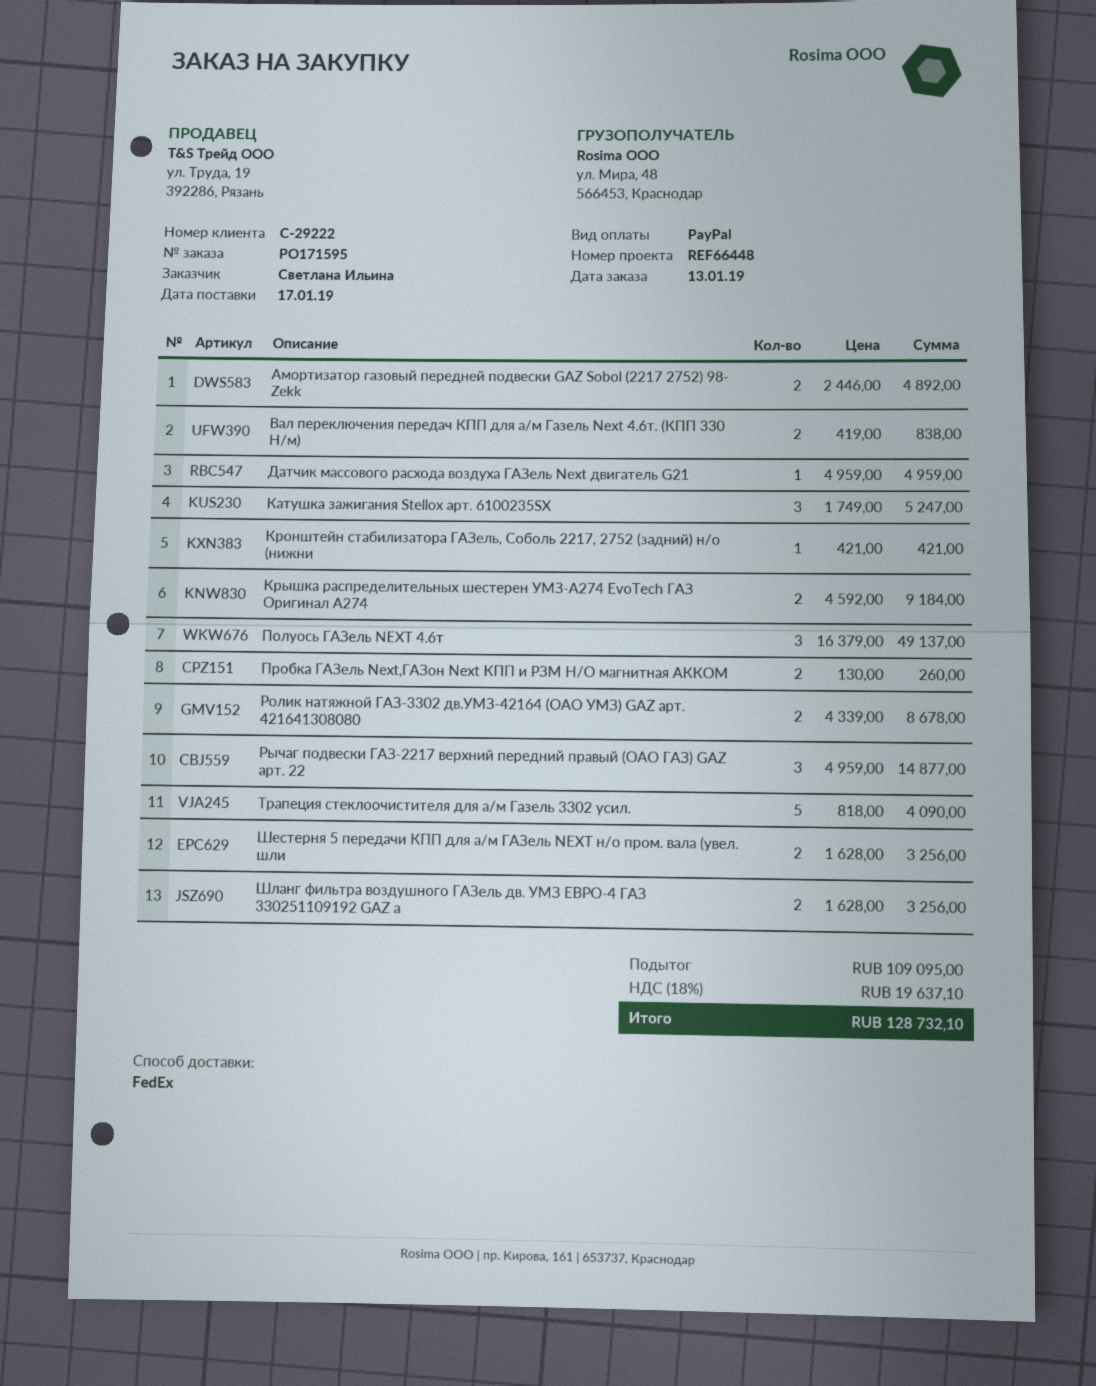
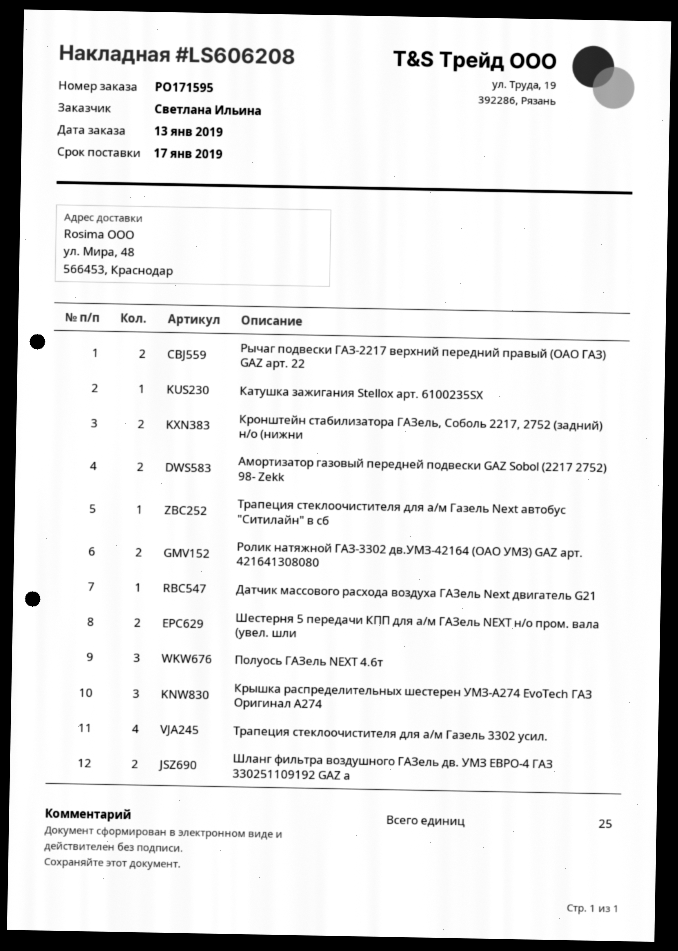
Вал переключения передач КПП для а/м Газель Next 4.6т. (КПП 330 Н/м): 2 -> none
Катушка зажигания Stellox арт. 6100235SX: 3 -> 1
Кронштейн стабилизатора ГАЗель, Соболь 2217, 2752 (задний) н/о (нижни: 1 -> 2
Крышка распределительных шестерен УМЗ-A274 EvoTech ГАЗ Оригинал А274: 2 -> 3
Пробка ГАЗель Next,ГАЗон Next КПП и РЗМ Н/О магнитная АККОМ: 2 -> none
Рычаг подвески ГАЗ-2217 верхний передний правый (ОАО ГАЗ) GAZ арт. 22: 3 -> 2
Трапеция стеклоочистителя для а/м Газель 3302 усил.: 5 -> 4
Трапеция стеклоочистителя для а/м Газель Next автобус "Ситилайн" в сб: none -> 1

